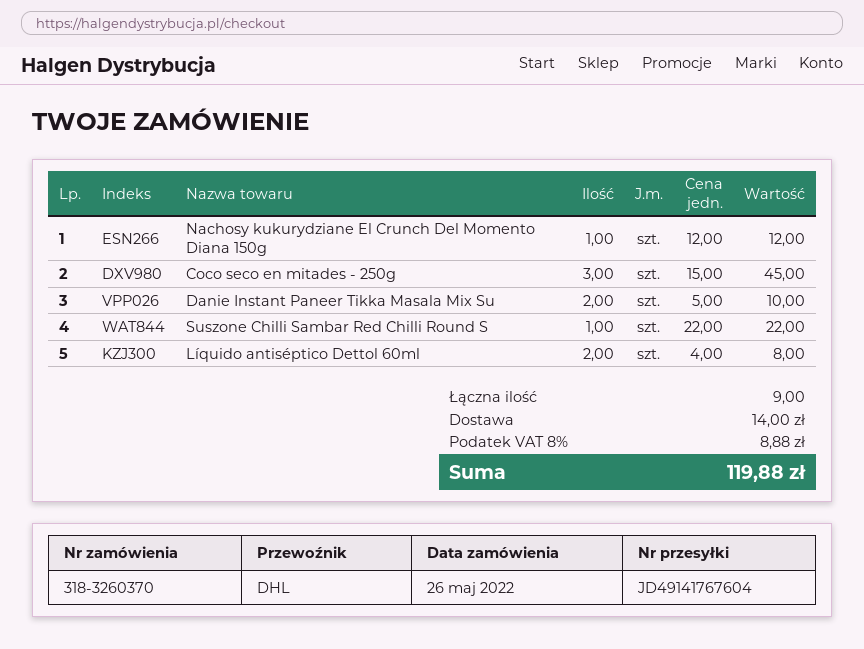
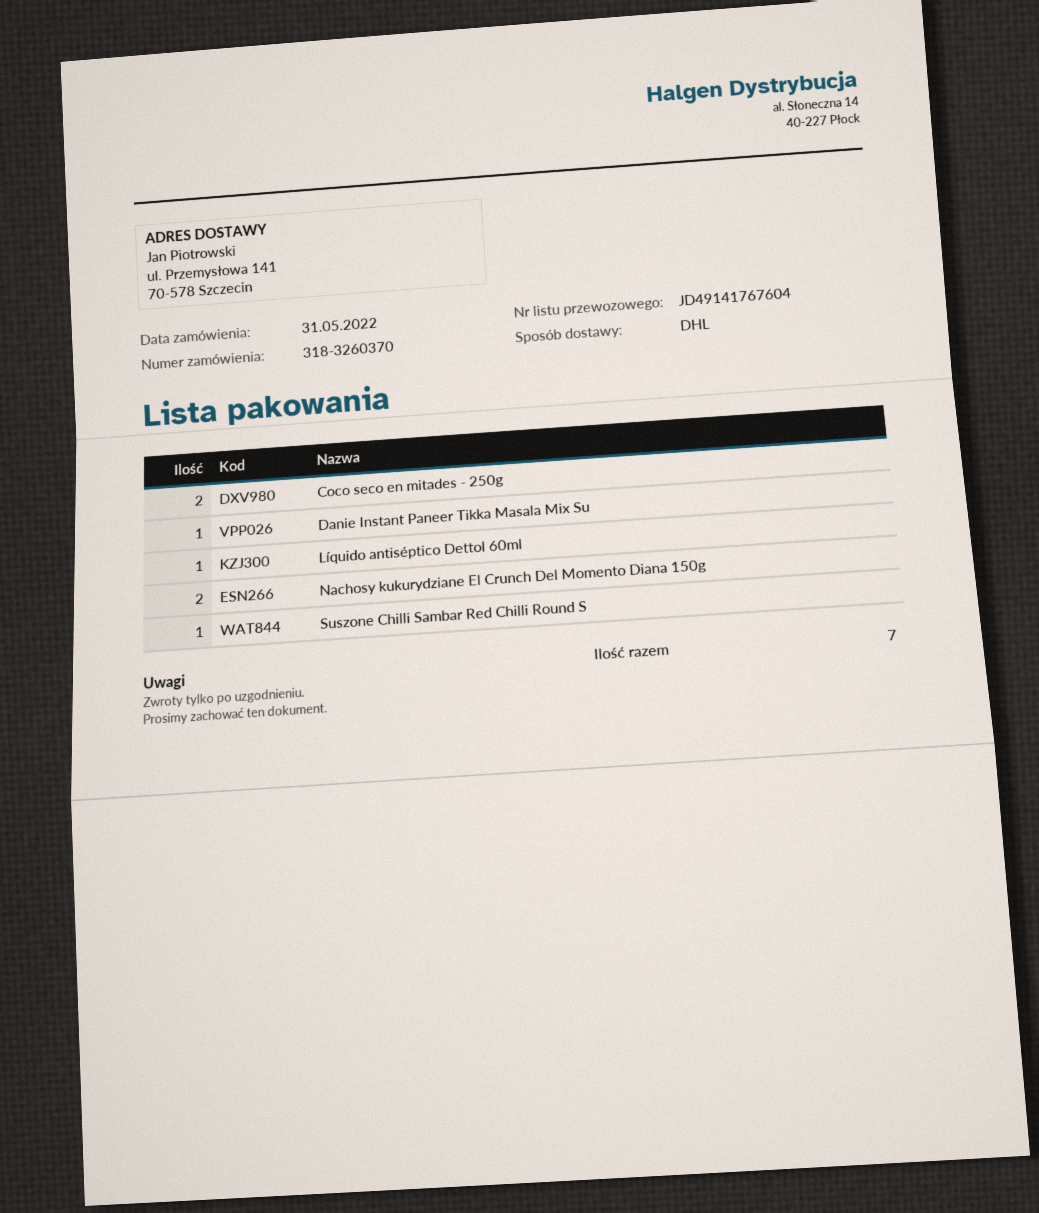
order date: 2022-05-26 -> 2022-05-31
Nachosy kukurydziane El Crunch Del Momento Diana 150g: 1 -> 2
Coco seco en mitades - 250g: 3 -> 2
Danie Instant Paneer Tikka Masala Mix Su: 2 -> 1
Líquido antiséptico Dettol 60ml: 2 -> 1
total quantity: 9 -> 7

